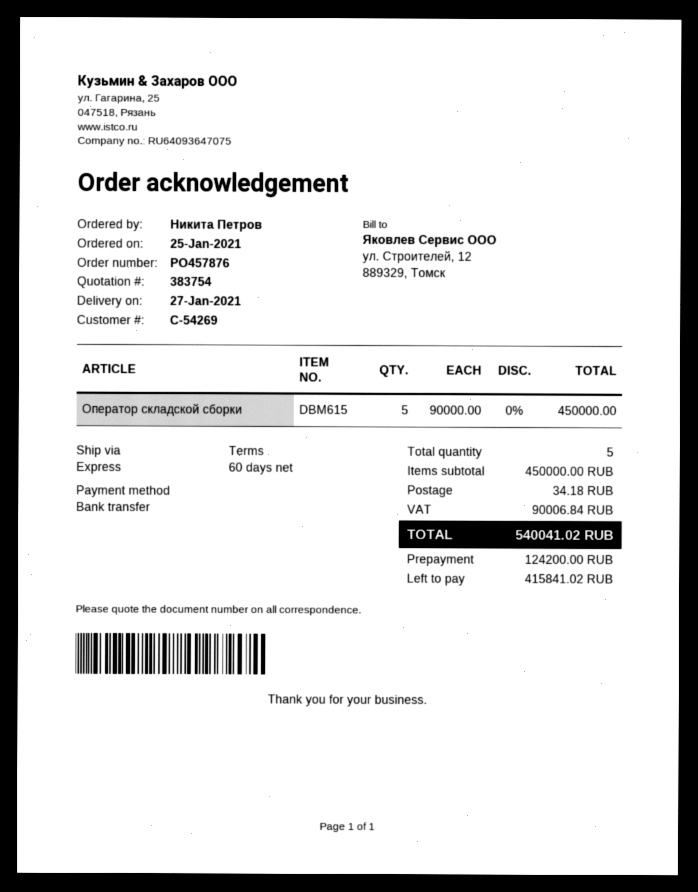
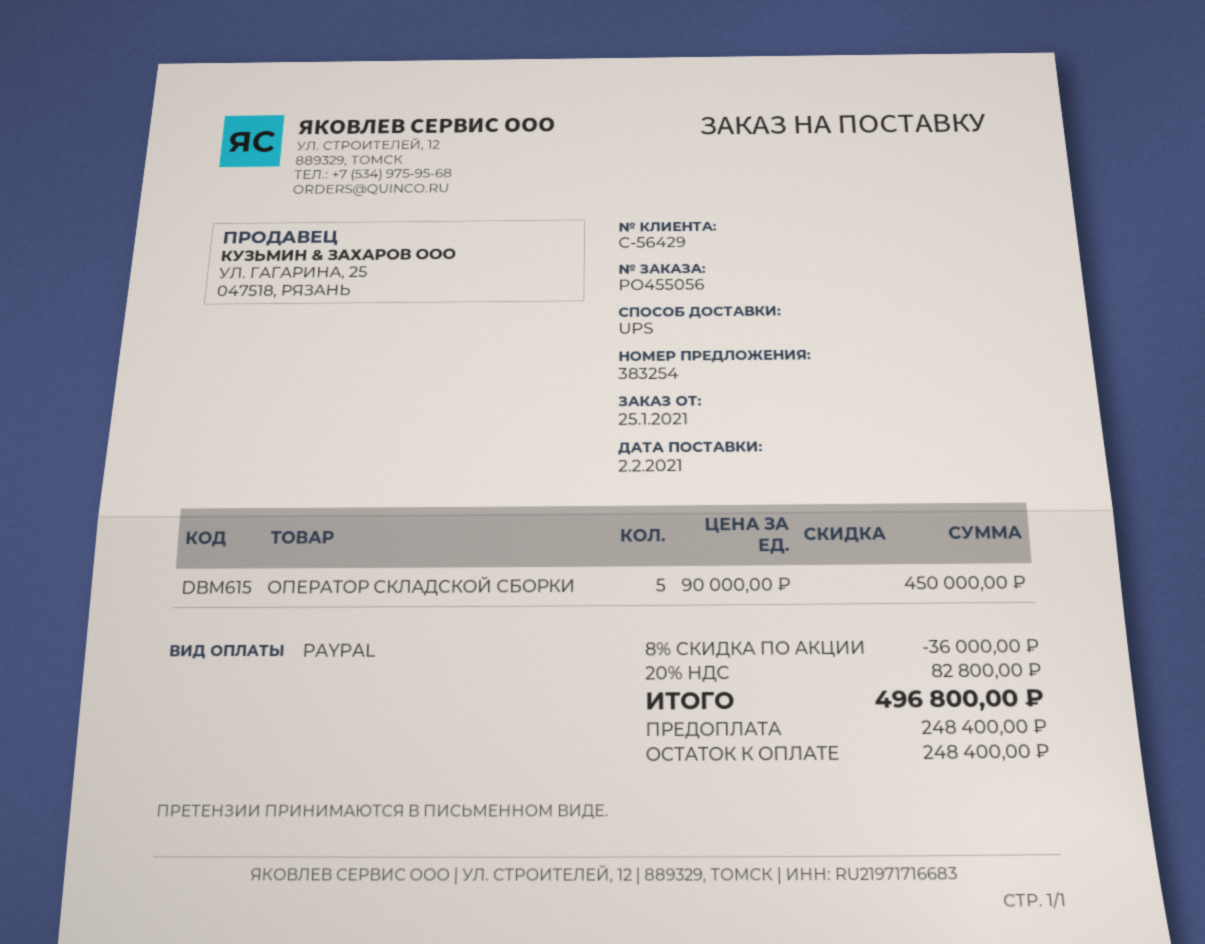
quote number: 383754 -> 383254
order number: PO457876 -> PO455056
delivery date: 2021-01-27 -> 2021-02-02
customer number: C-54269 -> C-56429
payment method: bank transfer -> PayPal
shipping method: express -> UPS
discount: none -> 8% = 36000.00
shipping: 34.18 -> none
tax: 90006.84 -> 82800.00
total: 540041.02 -> 496800.00
deposit: 124200.00 -> 248400.00
balance: 415841.02 -> 248400.00

